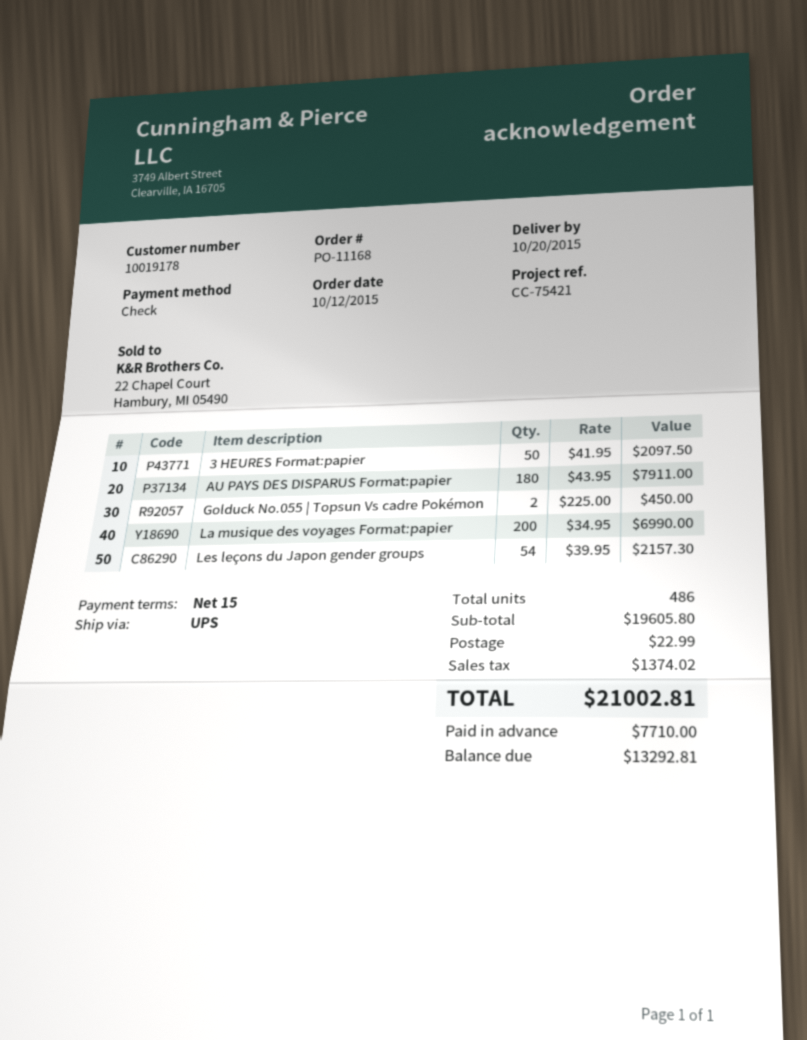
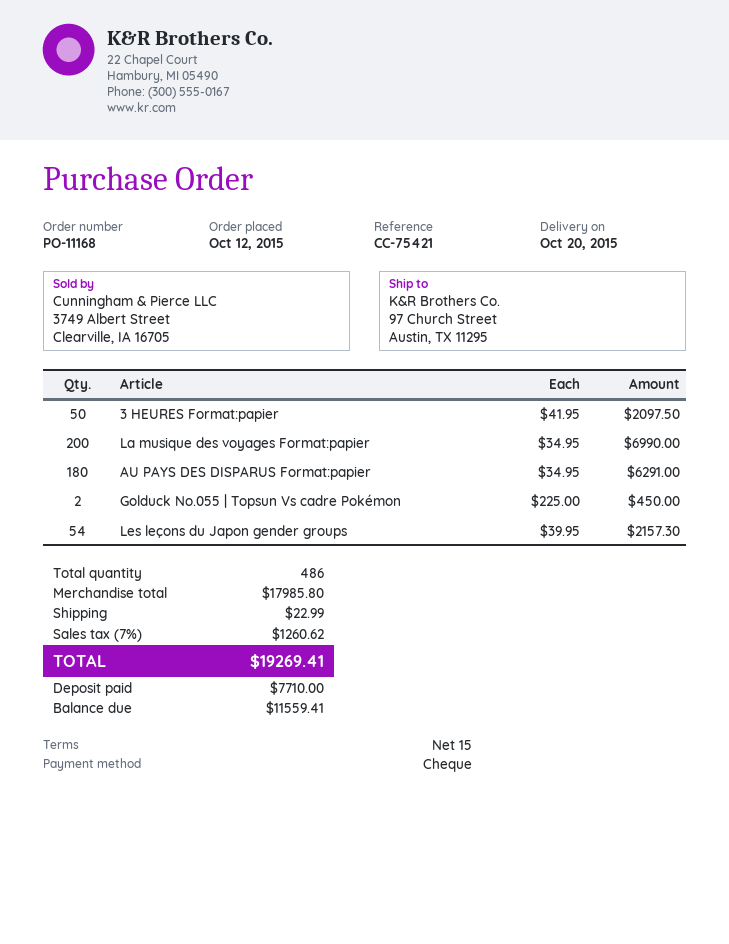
AU PAYS DES DISPARUS Format:papier: 180 x 43.95 = 7911.00 -> 180 x 34.95 = 6291.00
subtotal: 19605.80 -> 17985.80
tax: 1374.02 -> 1260.62
total: 21002.81 -> 19269.41
balance: 13292.81 -> 11559.41

